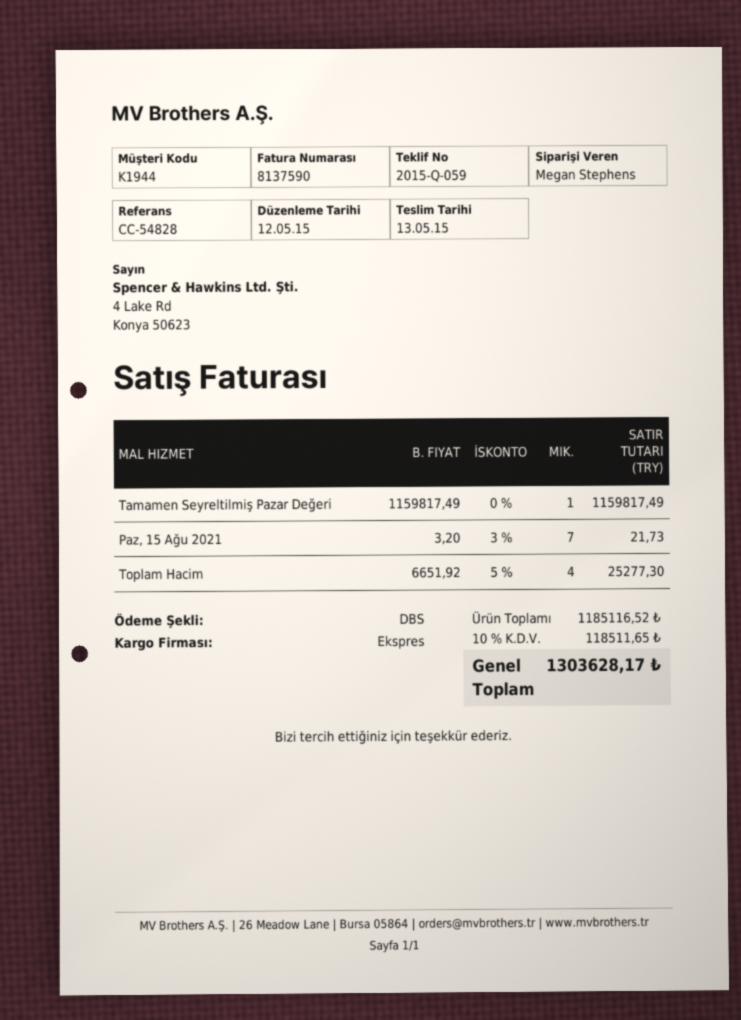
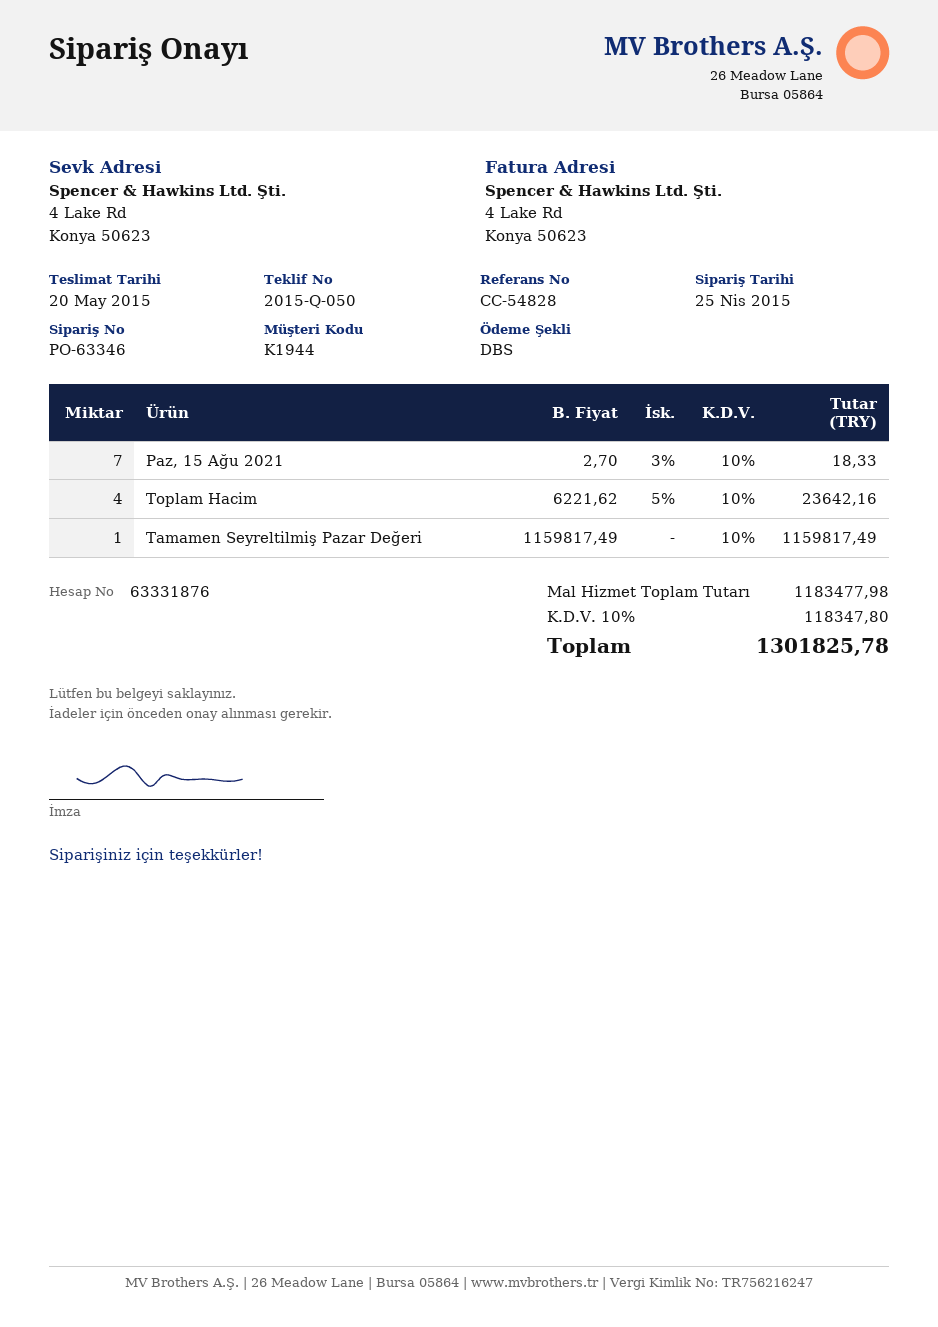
quote number: 2015-Q-059 -> 2015-Q-050
delivery date: 2015-05-13 -> 2015-05-20
Paz, 15 Ağu 2021: 7 x 3.20 - 3% = 21.73 -> 7 x 2.70 - 3% = 18.33
Toplam Hacim: 4 x 6651.92 - 5% = 25277.30 -> 4 x 6221.62 - 5% = 23642.16
subtotal: 1185116.52 -> 1183477.98
tax: 10% = 118511.65 -> 10% = 118347.80
total: 1303628.17 -> 1301825.78

